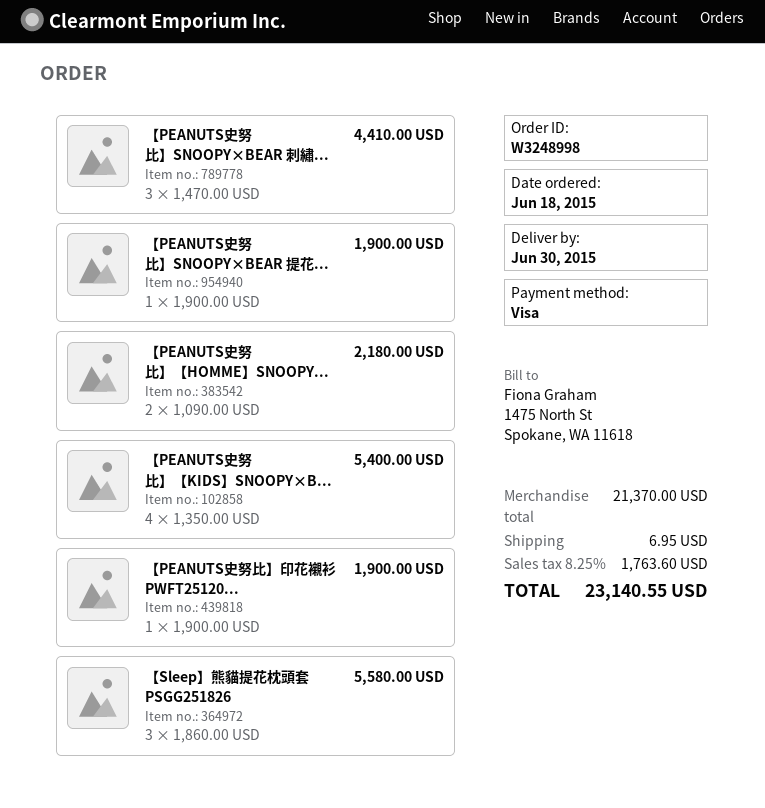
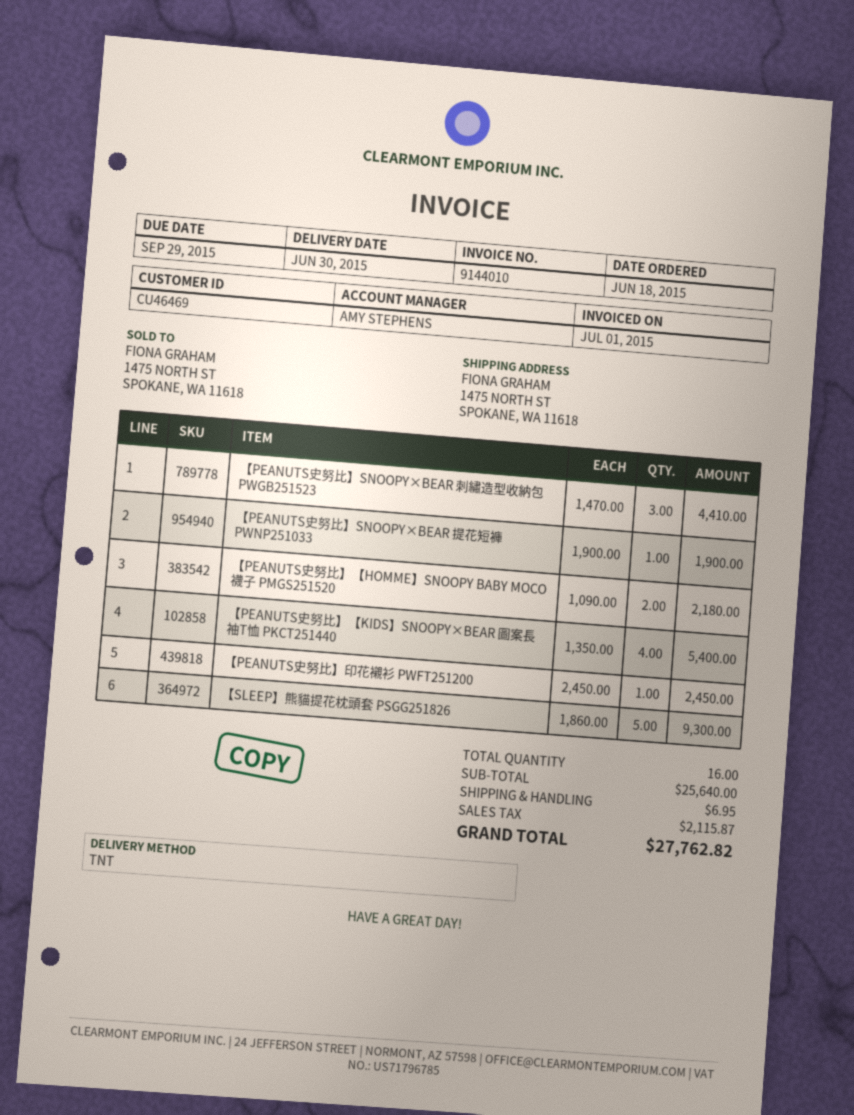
【PEANUTS史努比】印花襯衫 PWFT25120...: 1 x 1900.00 = 1900.00 -> 1 x 2450.00 = 2450.00
【Sleep】熊貓提花枕頭套 PSGG251826: 3 x 1860.00 = 5580.00 -> 5 x 1860.00 = 9300.00
subtotal: 21370.00 -> 25640.00
tax: 1763.60 -> 2115.87
total: 23140.55 -> 27762.82

